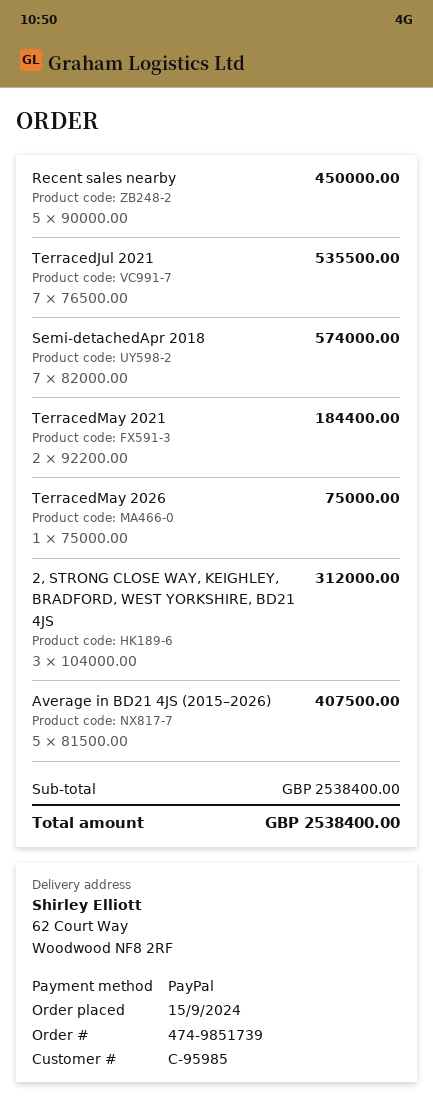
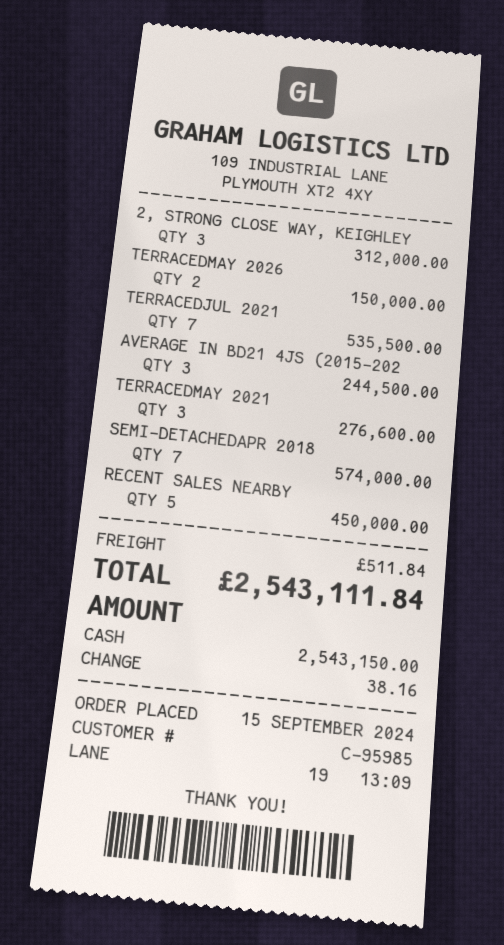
payment method: PayPal -> cash
TerracedMay 2021: 2 for 184400.00 -> 3 for 276600.00
TerracedMay 2026: 1 for 75000.00 -> 2 for 150000.00
Average in BD21 4JS (2015–2026): 5 for 407500.00 -> 3 for 244500.00
shipping: none -> 511.84
total: 2538400.00 -> 2543111.84

